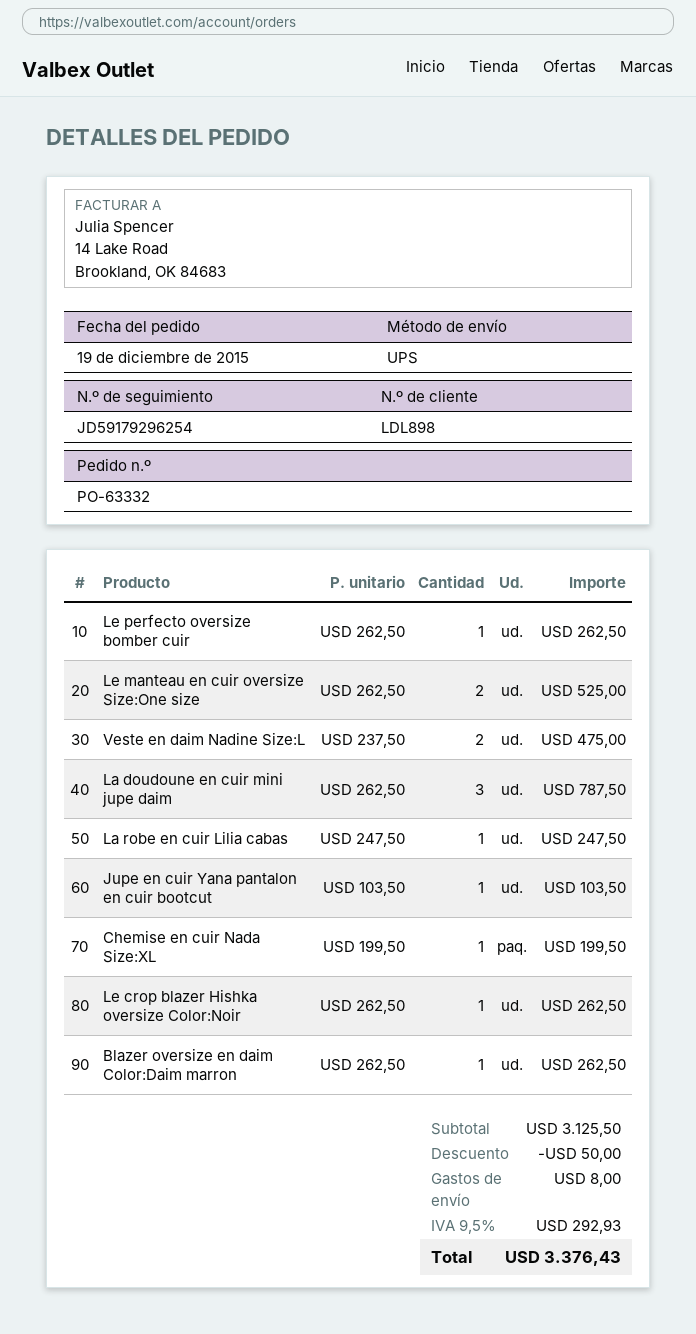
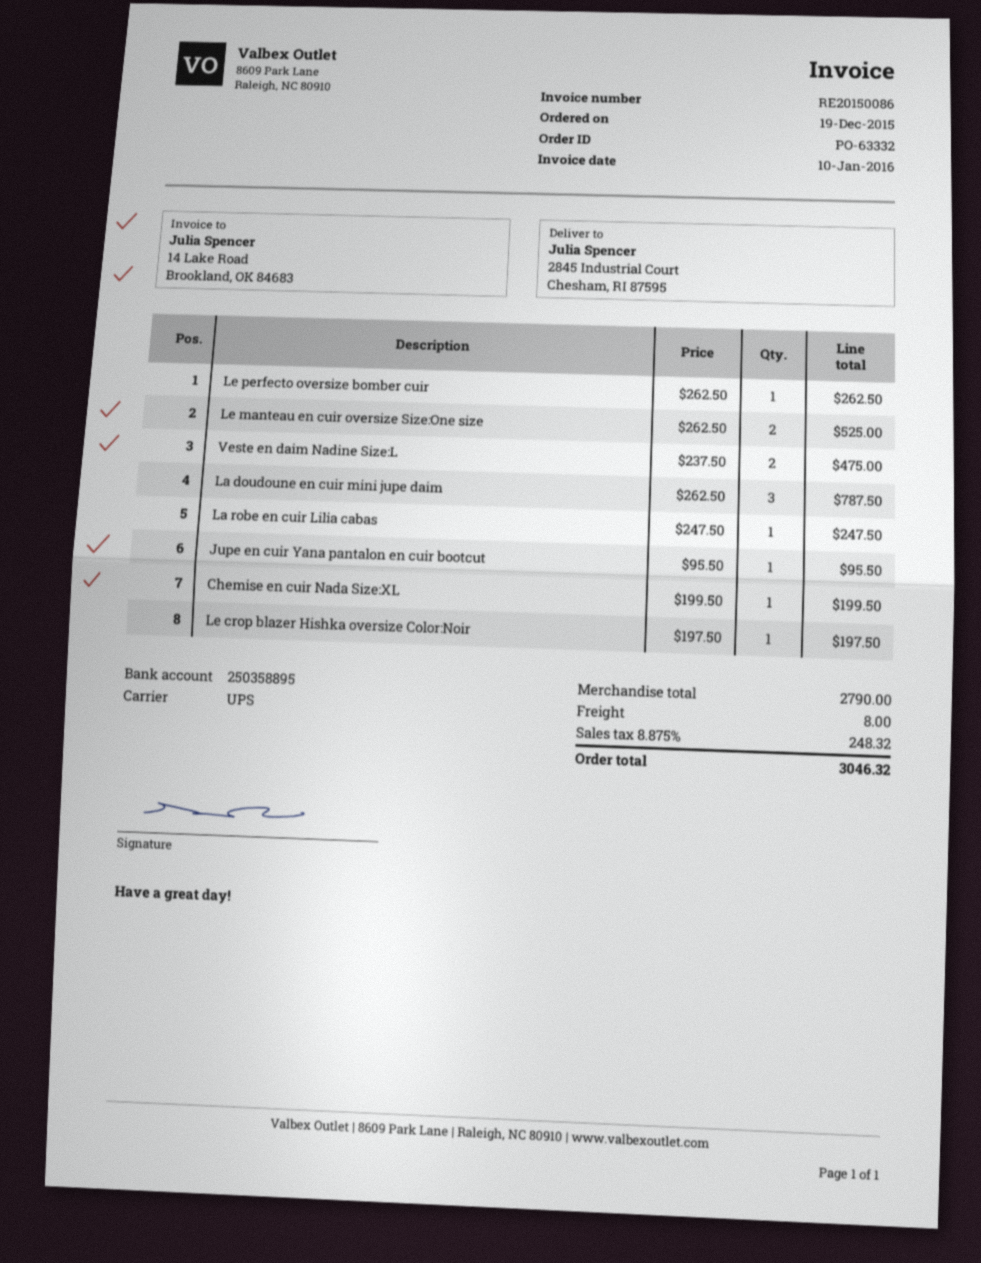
Jupe en cuir Yana pantalon en cuir bootcut: 1 x 103.50 = 103.50 -> 1 x 95.50 = 95.50
Le crop blazer Hishka oversize Color:Noir: 1 x 262.50 = 262.50 -> 1 x 197.50 = 197.50
Blazer oversize en daim Color:Daim marron: 1 x 262.50 = 262.50 -> none
subtotal: 3125.50 -> 2790.00
discount: 50.00 -> none
tax: 9.5% = 292.93 -> 8.875% = 248.32
total: 3376.43 -> 3046.32

